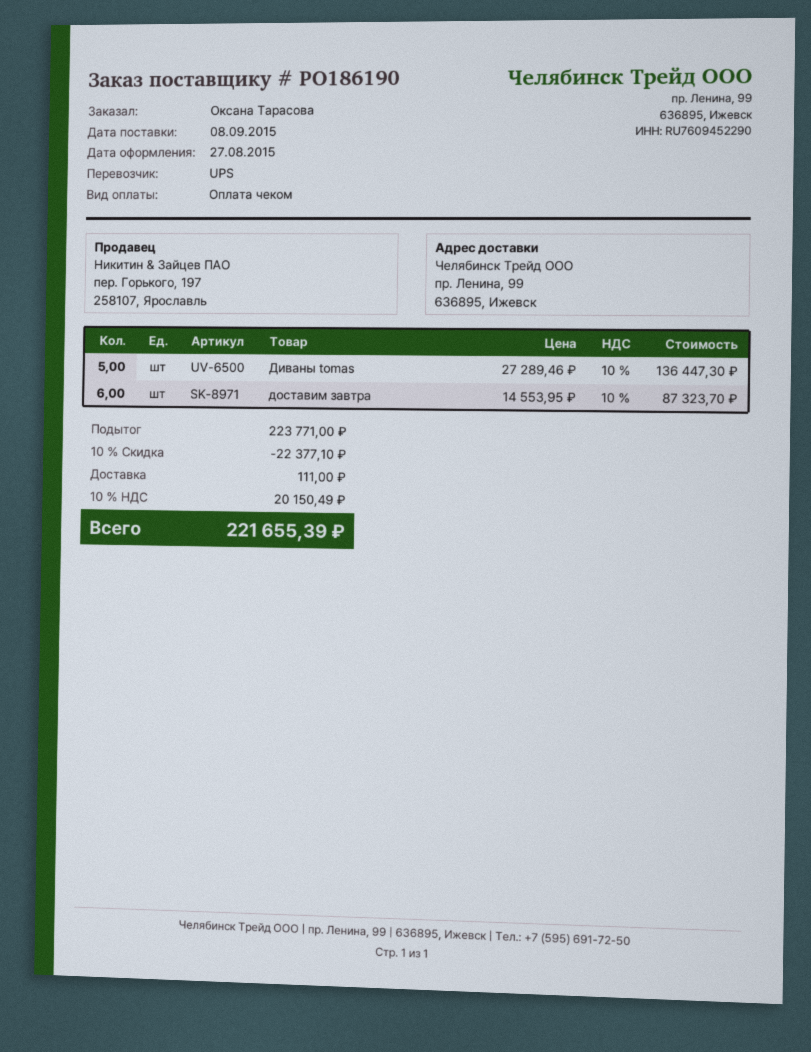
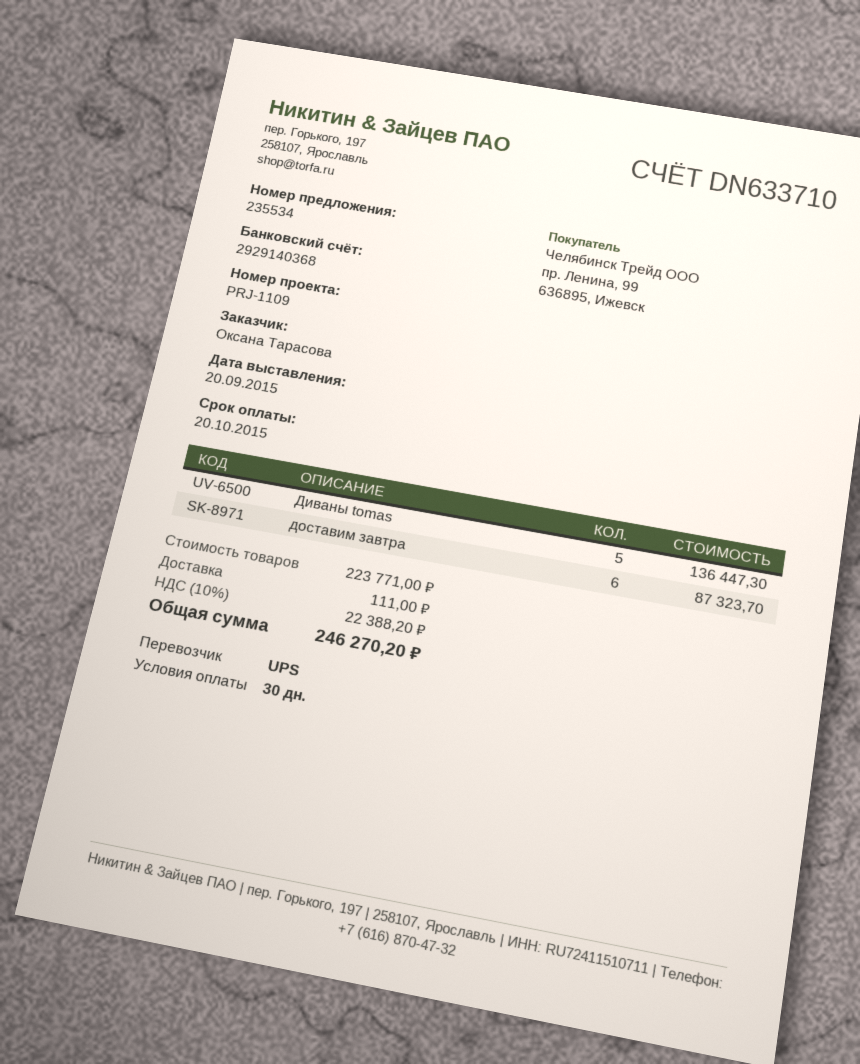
discount: 10% = 22377.10 -> none
tax: 10% = 20150.49 -> 10% = 22388.20
total: 221655.39 -> 246270.20

